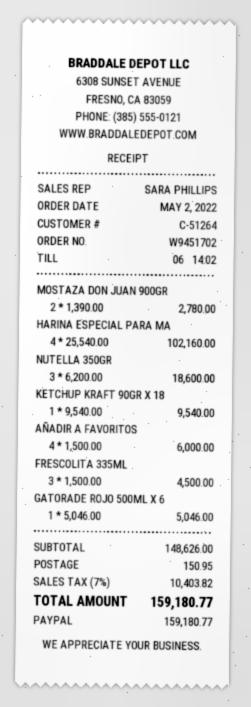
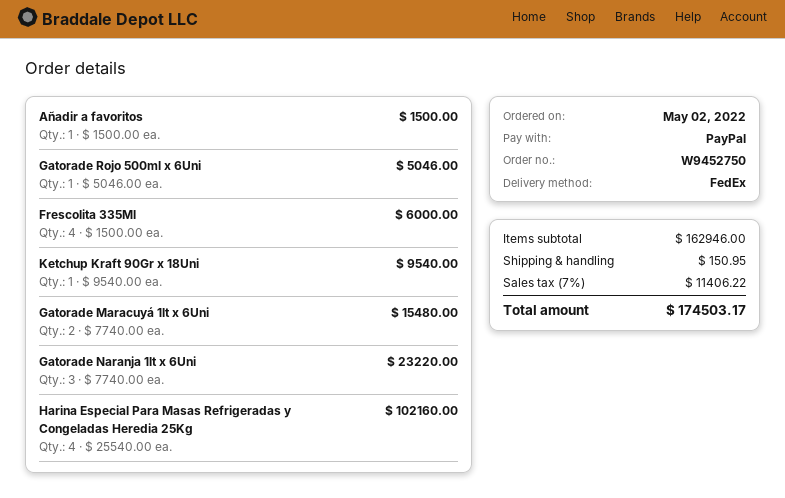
order number: W9451702 -> W9452750
MOSTAZA DON JUAN 900GR: 2 x 1390.00 = 2780.00 -> none
NUTELLA 350GR: 3 x 6200.00 = 18600.00 -> none
AÑADIR A FAVORITOS: 4 x 1500.00 = 6000.00 -> 1 x 1500.00 = 1500.00
FRESCOLITA 335ML: 3 x 1500.00 = 4500.00 -> 4 x 1500.00 = 6000.00
Gatorade Maracuyá 1lt x 6Uni: none -> 2 x 7740.00 = 15480.00
Gatorade Naranja 1lt x 6Uni: none -> 3 x 7740.00 = 23220.00
subtotal: 148626.00 -> 162946.00
tax: 7% = 10403.82 -> 7% = 11406.22
total: 159180.77 -> 174503.17

